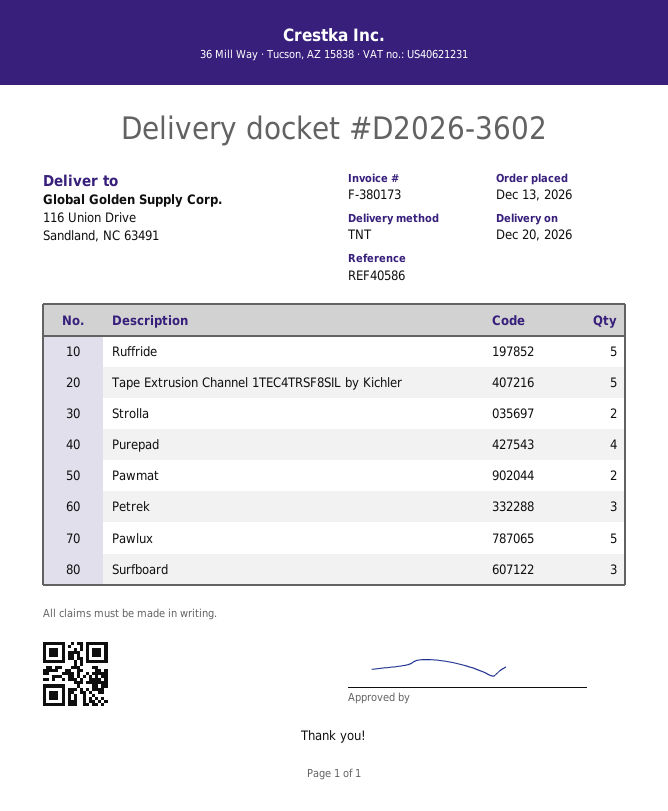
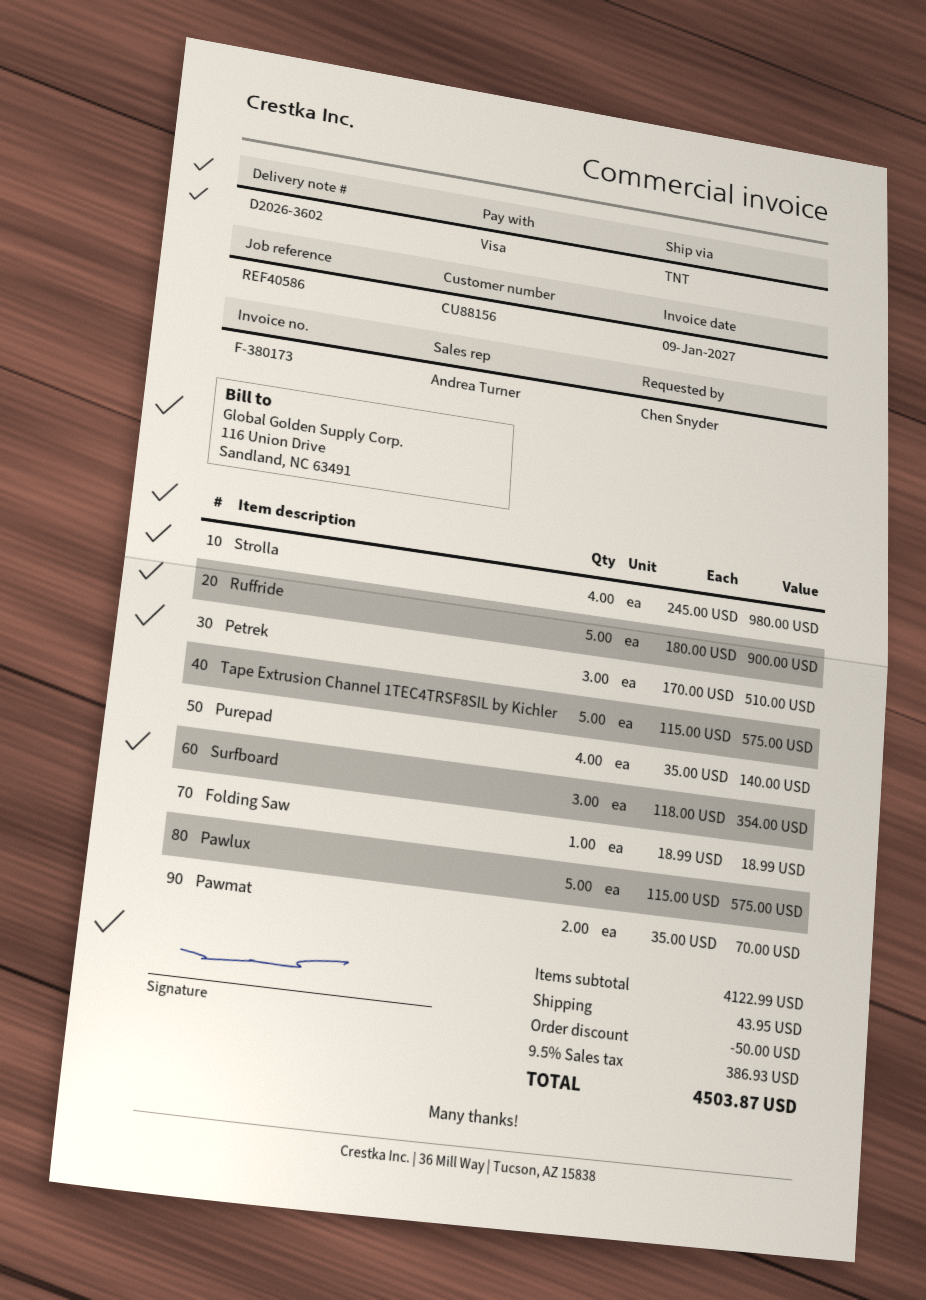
Strolla: 2 -> 4
Folding Saw: none -> 1

